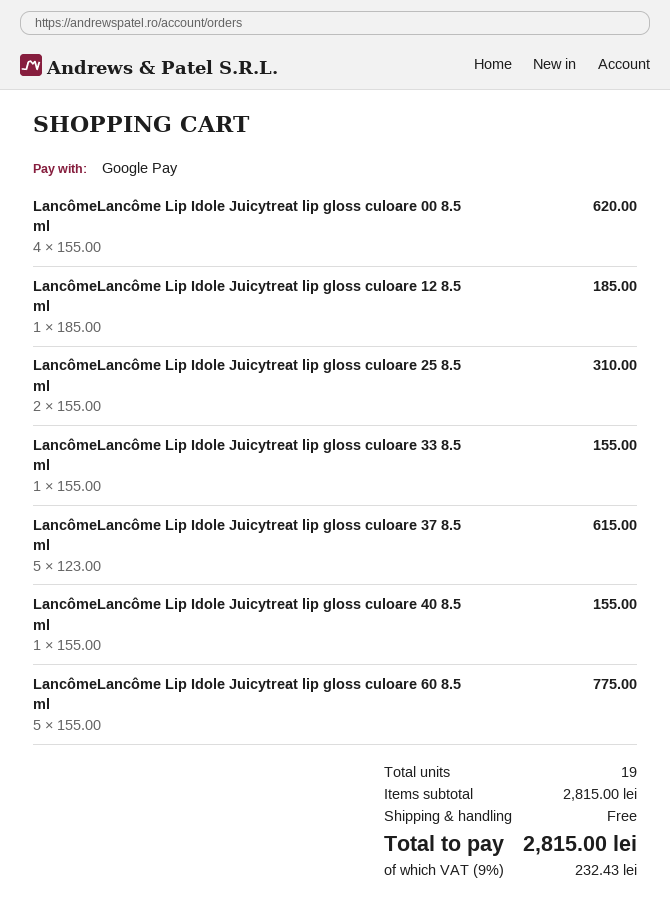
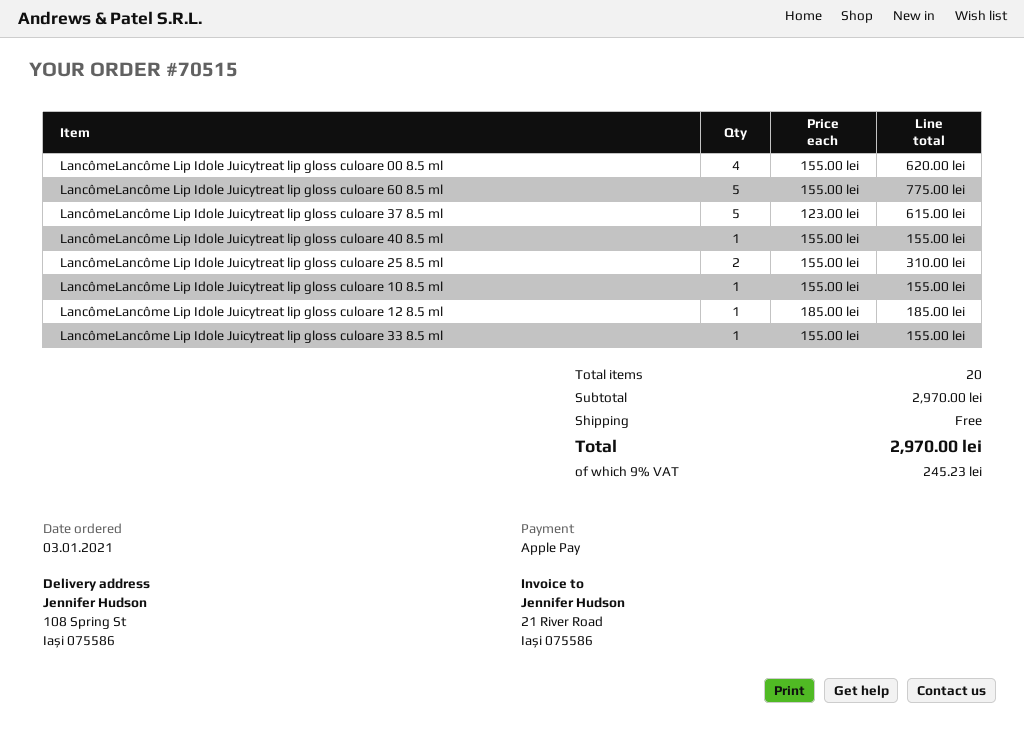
payment method: Google Pay -> Apple Pay
LancômeLancôme Lip Idole Juicytreat lip gloss culoare 10 8.5 ml: none -> 1 x 155.00 = 155.00
total quantity: 19 -> 20
subtotal: 2815.00 -> 2970.00
tax: 9% = 232.43 -> 9% = 245.23
total: 2815.00 -> 2970.00

